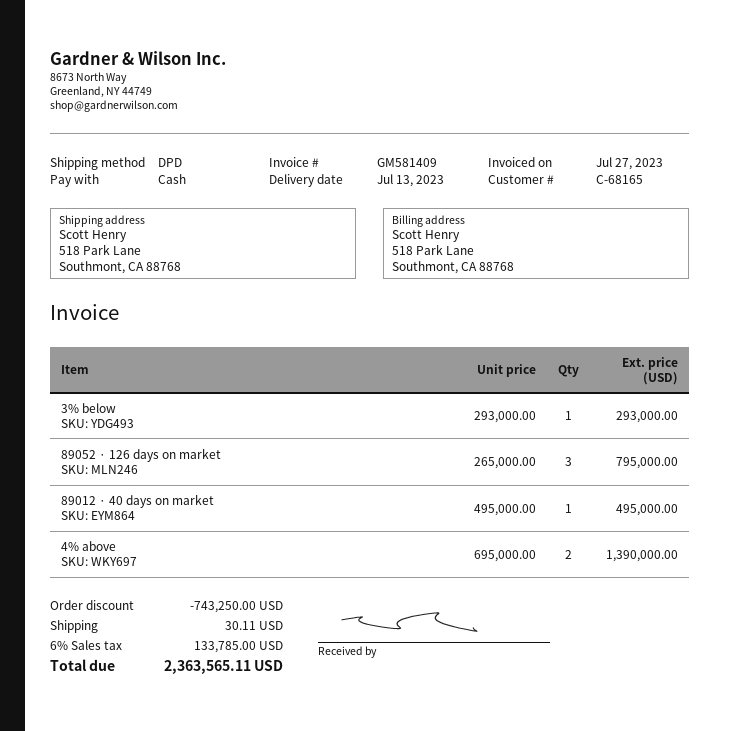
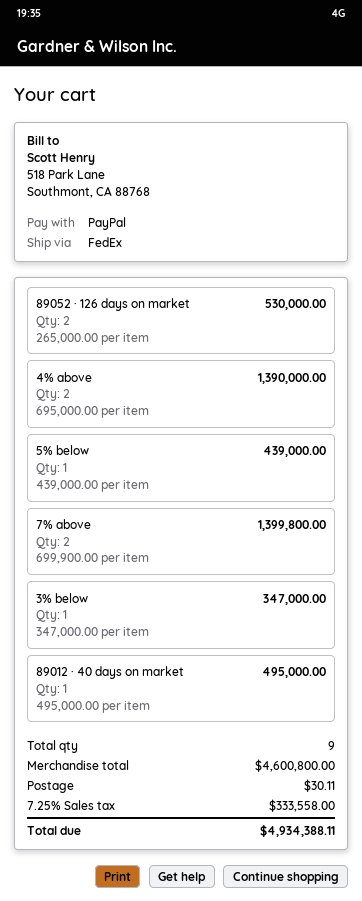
payment method: cash -> PayPal
shipping method: DPD -> FedEx
3% below: 1 x 293000.00 = 293000.00 -> 1 x 347000.00 = 347000.00
89052 · 126 days on market: 3 x 265000.00 = 795000.00 -> 2 x 265000.00 = 530000.00
5% below: none -> 1 x 439000.00 = 439000.00
7% above: none -> 2 x 699900.00 = 1399800.00
discount: 743250.00 -> none
tax: 6% = 133785.00 -> 7.25% = 333558.00
total: 2363565.11 -> 4934388.11

